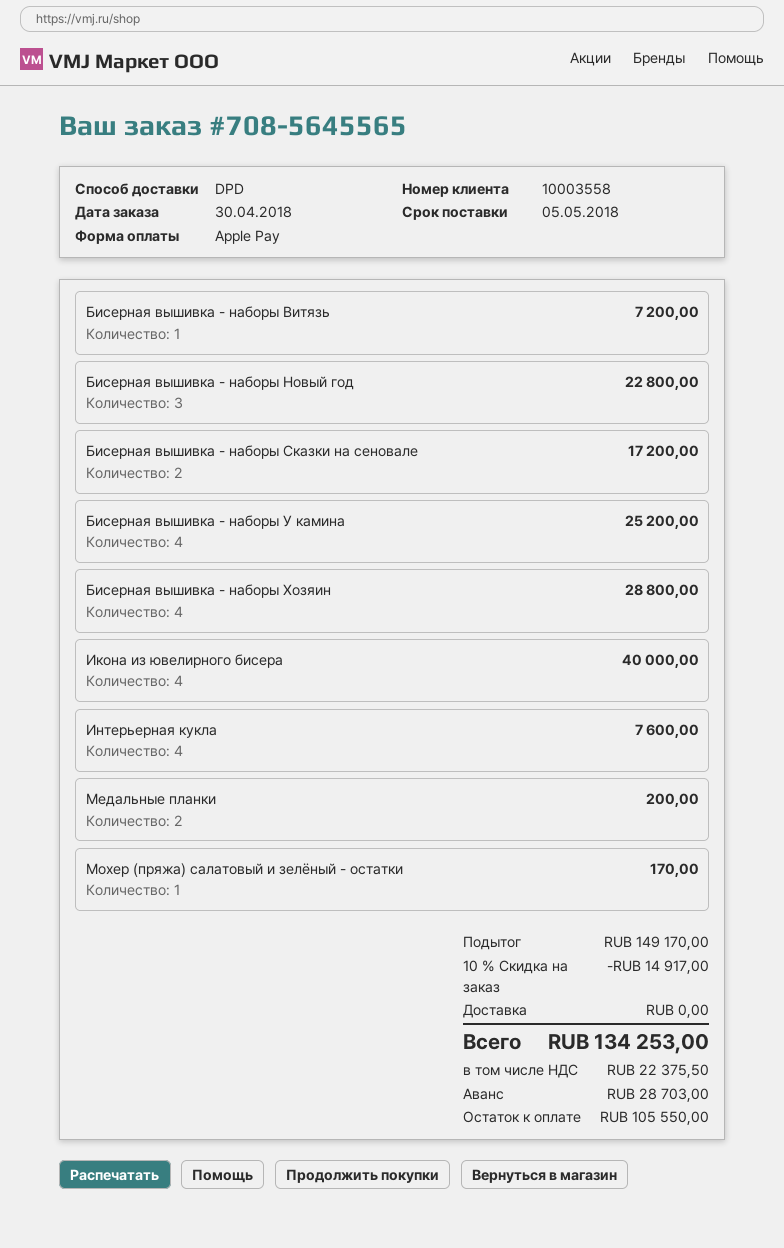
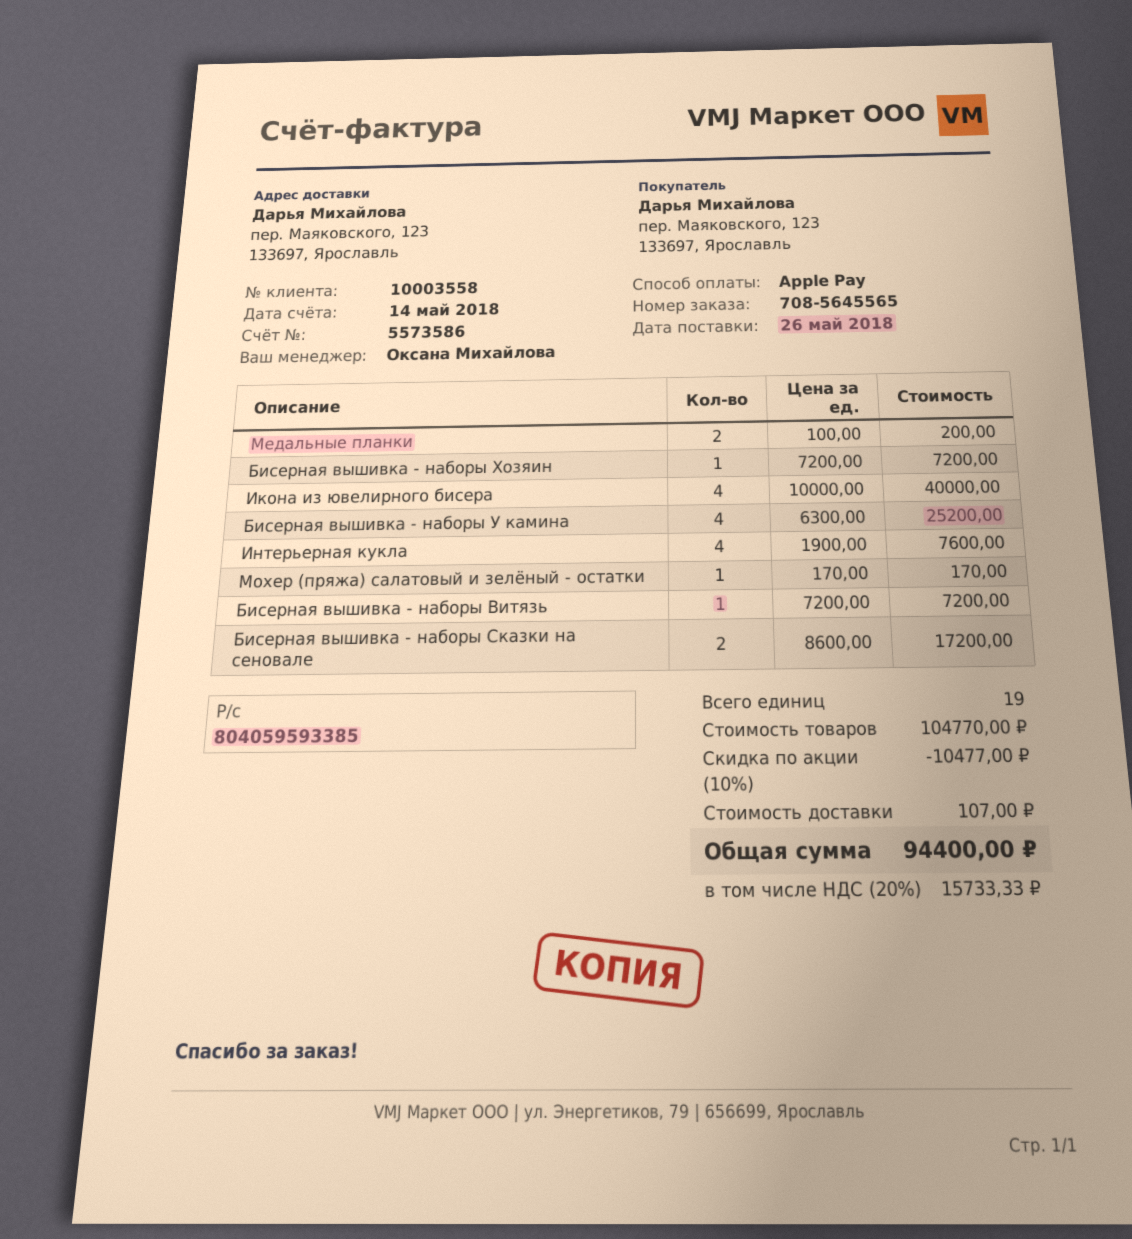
delivery date: 2018-05-05 -> 2018-05-26
Бисерная вышивка - наборы Новый год: 3 for 22800.00 -> none
Бисерная вышивка - наборы Хозяин: 4 for 28800.00 -> 1 for 7200.00
subtotal: 149170.00 -> 104770.00
discount: 10% = 14917.00 -> 10% = 10477.00
shipping: 0.00 -> 107.00
tax: 22375.50 -> 15733.33
total: 134253.00 -> 94400.00

